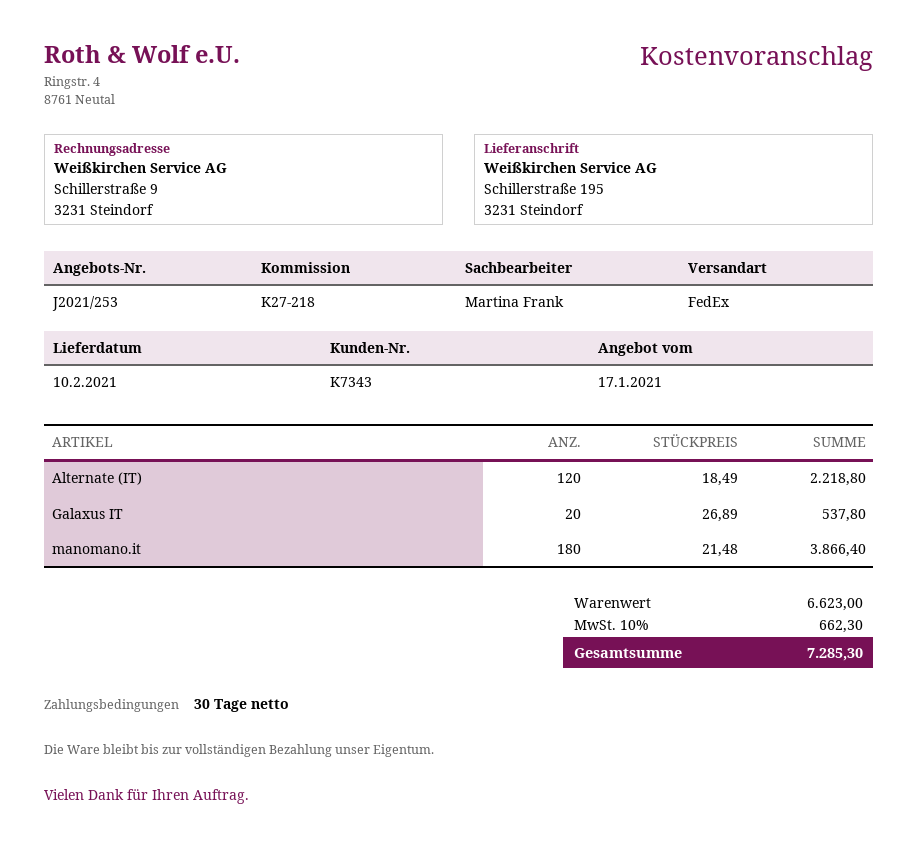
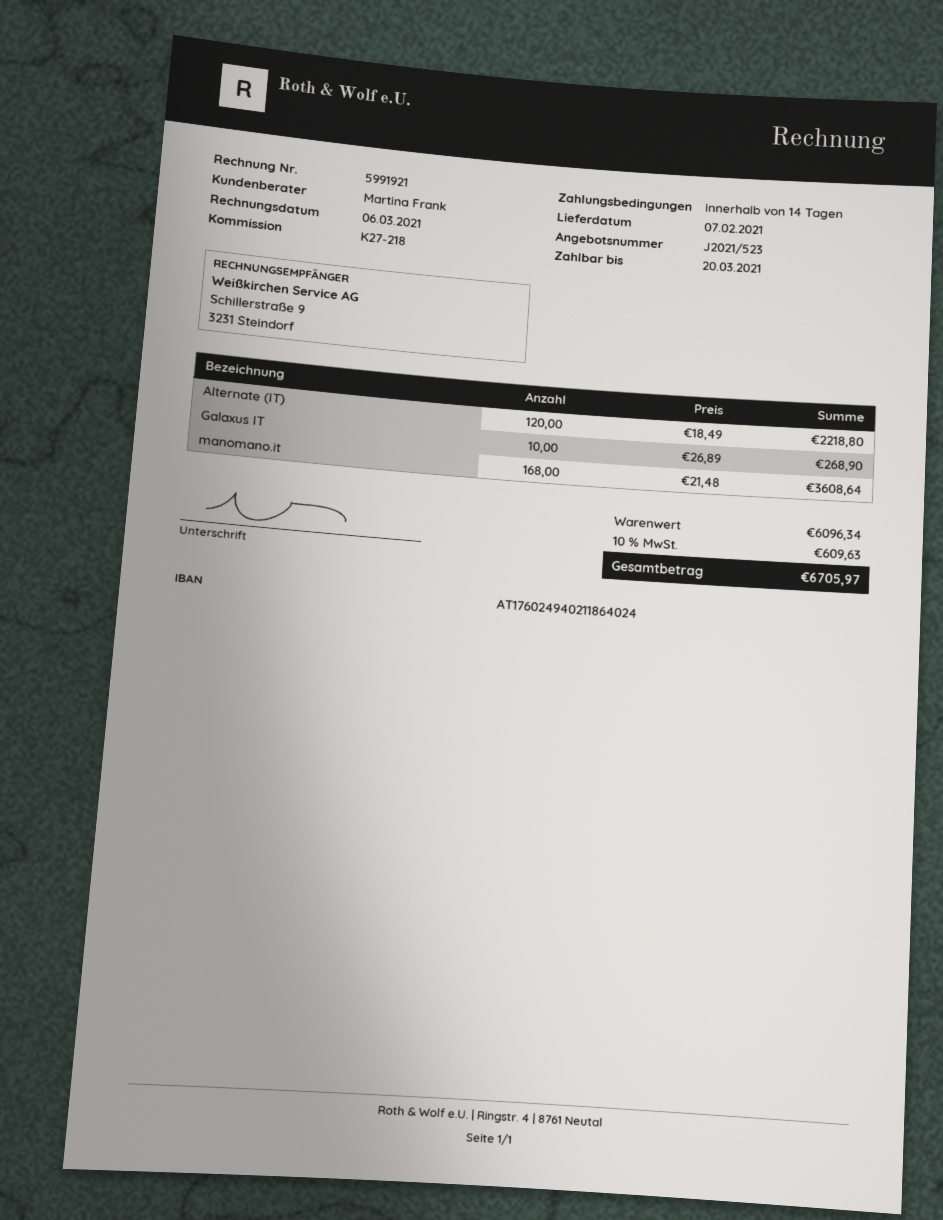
quote number: J2021/253 -> J2021/523
delivery date: 2021-02-10 -> 2021-02-07
payment terms: 30 days -> 14 days
Galaxus IT: 20 x 26.89 = 537.80 -> 10 x 26.89 = 268.90
manomano.it: 180 x 21.48 = 3866.40 -> 168 x 21.48 = 3608.64
subtotal: 6623.00 -> 6096.34
tax: 10% = 662.30 -> 10% = 609.63
total: 7285.30 -> 6705.97

